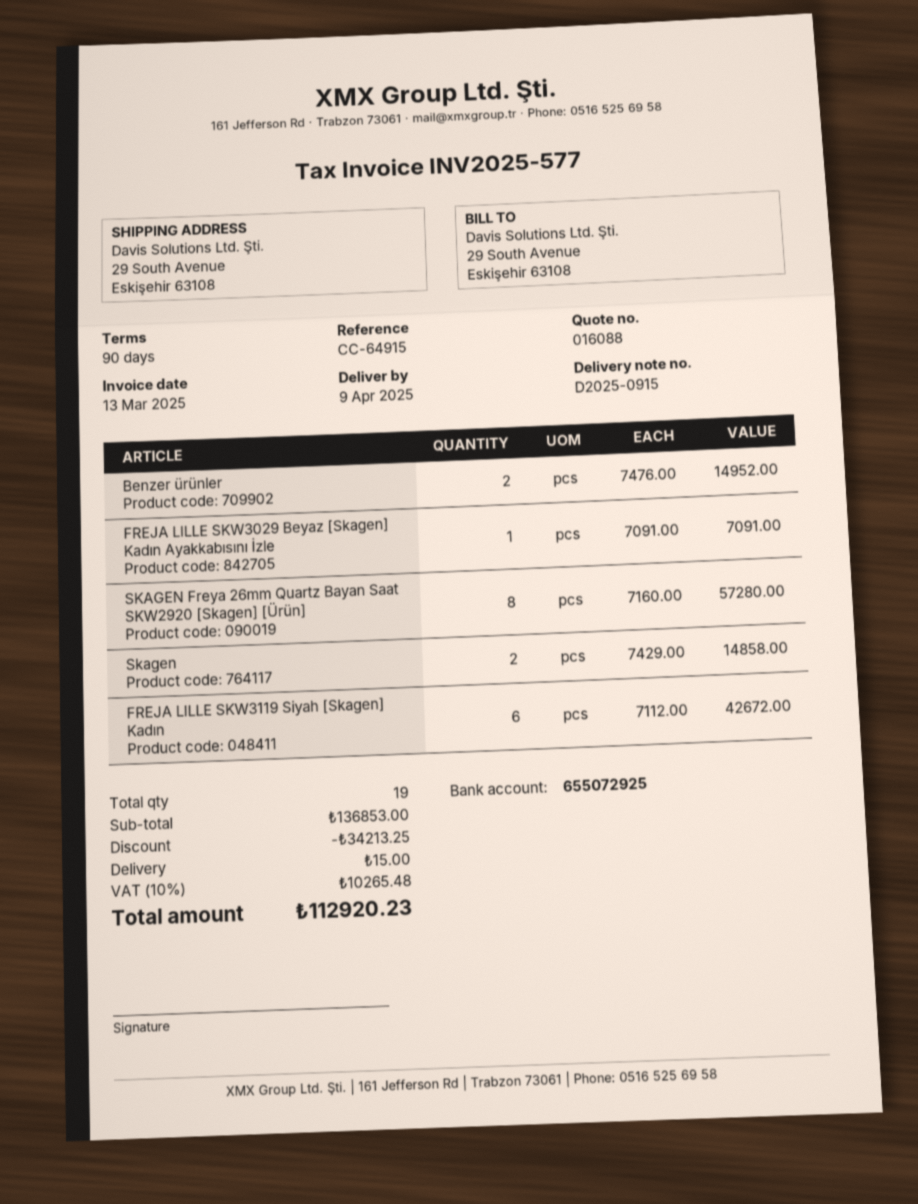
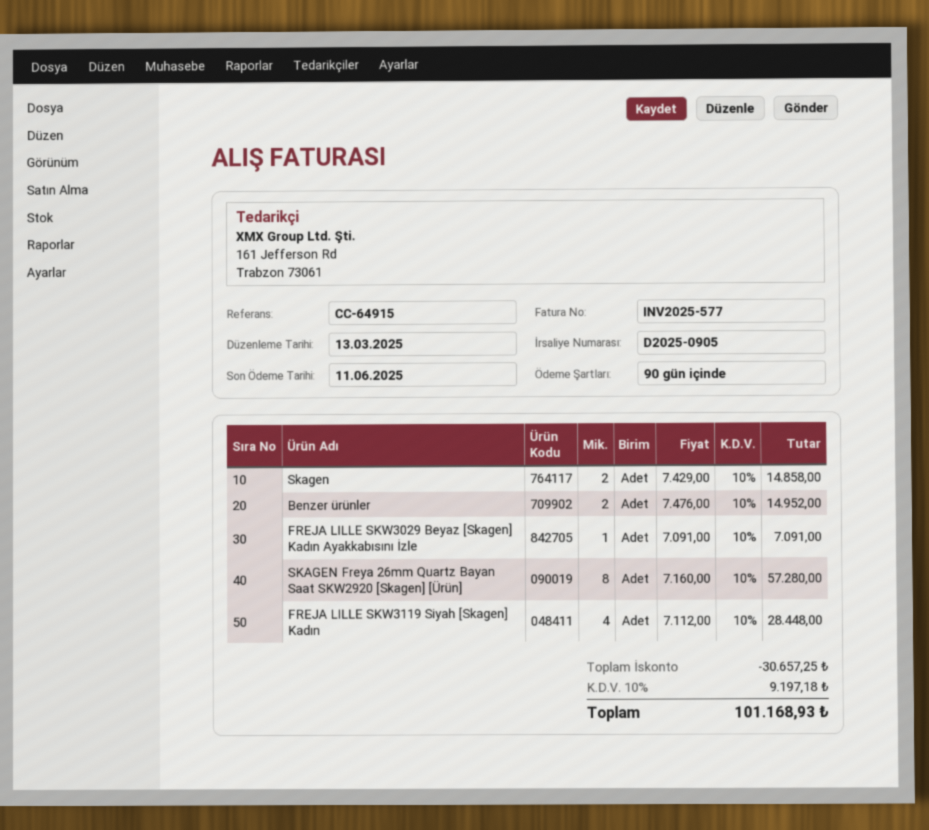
delivery note number: D2025-0915 -> D2025-0905
FREJA LILLE SKW3119 Siyah [Skagen] Kadın: 6 x 7112.00 = 42672.00 -> 4 x 7112.00 = 28448.00
discount: 34213.25 -> 30657.25
shipping: 15.00 -> none
tax: 10% = 10265.48 -> 10% = 9197.18
total: 112920.23 -> 101168.93

